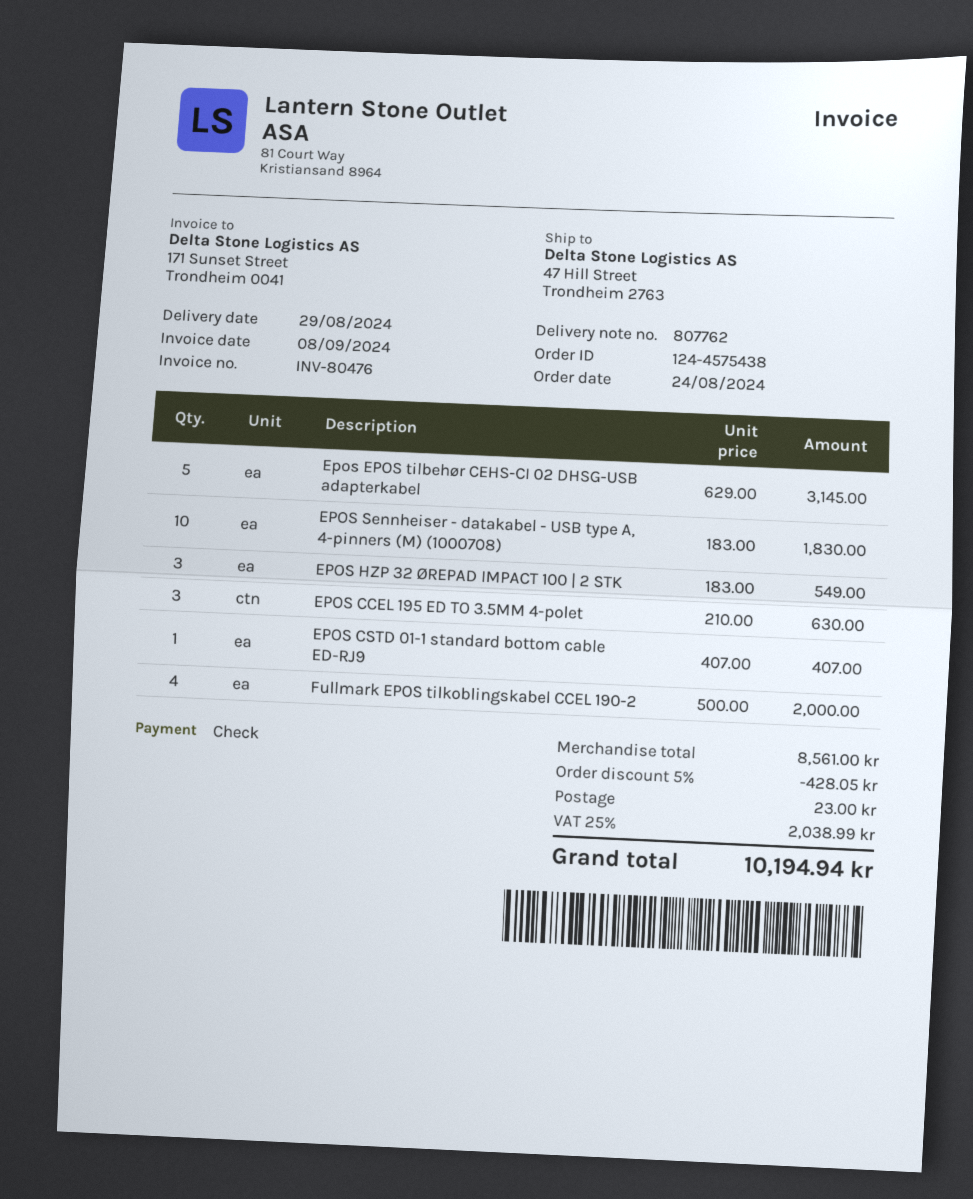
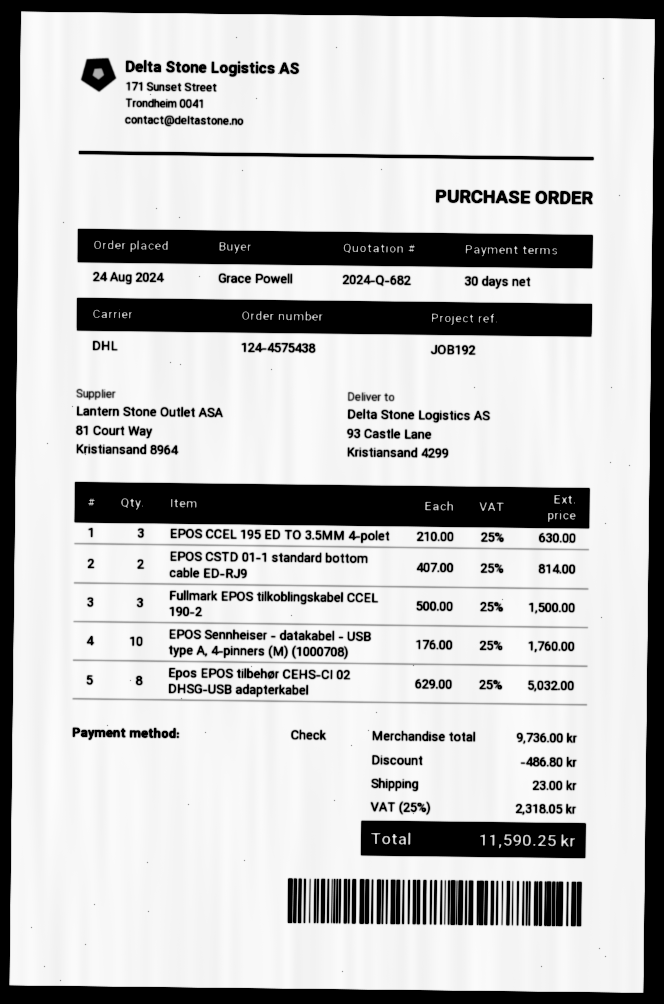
ship to: 47 Hill Street, Trondheim 2763 -> 93 Castle Lane, Kristiansand 4299
Epos EPOS tilbehør CEHS-CI 02 DHSG-USB adapterkabel: 5 x 629.00 = 3145.00 -> 8 x 629.00 = 5032.00
EPOS Sennheiser - datakabel - USB type A, 4-pinners (M) (1000708): 10 x 183.00 = 1830.00 -> 10 x 176.00 = 1760.00
EPOS HZP 32 ØREPAD IMPACT 100 | 2 STK: 3 x 183.00 = 549.00 -> none
EPOS CSTD 01-1 standard bottom cable ED-RJ9: 1 x 407.00 = 407.00 -> 2 x 407.00 = 814.00
Fullmark EPOS tilkoblingskabel CCEL 190-2: 4 x 500.00 = 2000.00 -> 3 x 500.00 = 1500.00
subtotal: 8561.00 -> 9736.00
discount: 428.05 -> 486.80
tax: 25% = 2038.99 -> 25% = 2318.05
total: 10194.94 -> 11590.25

